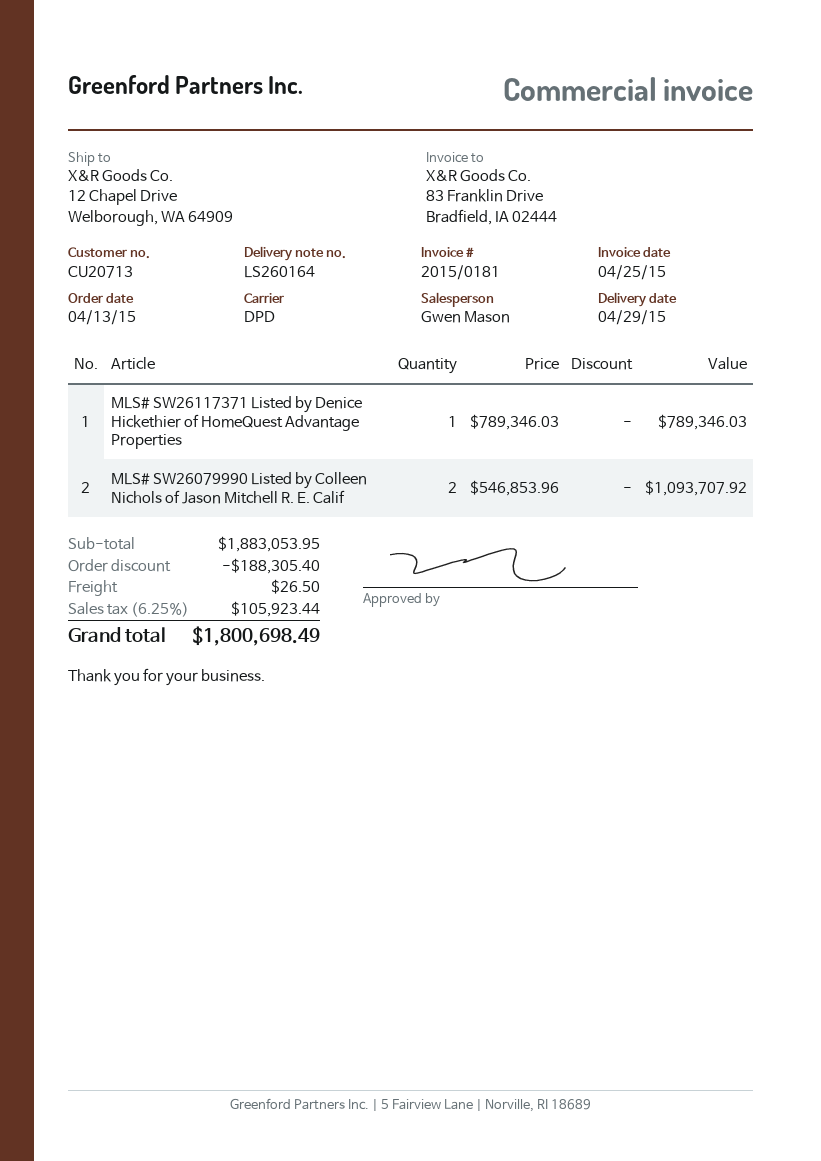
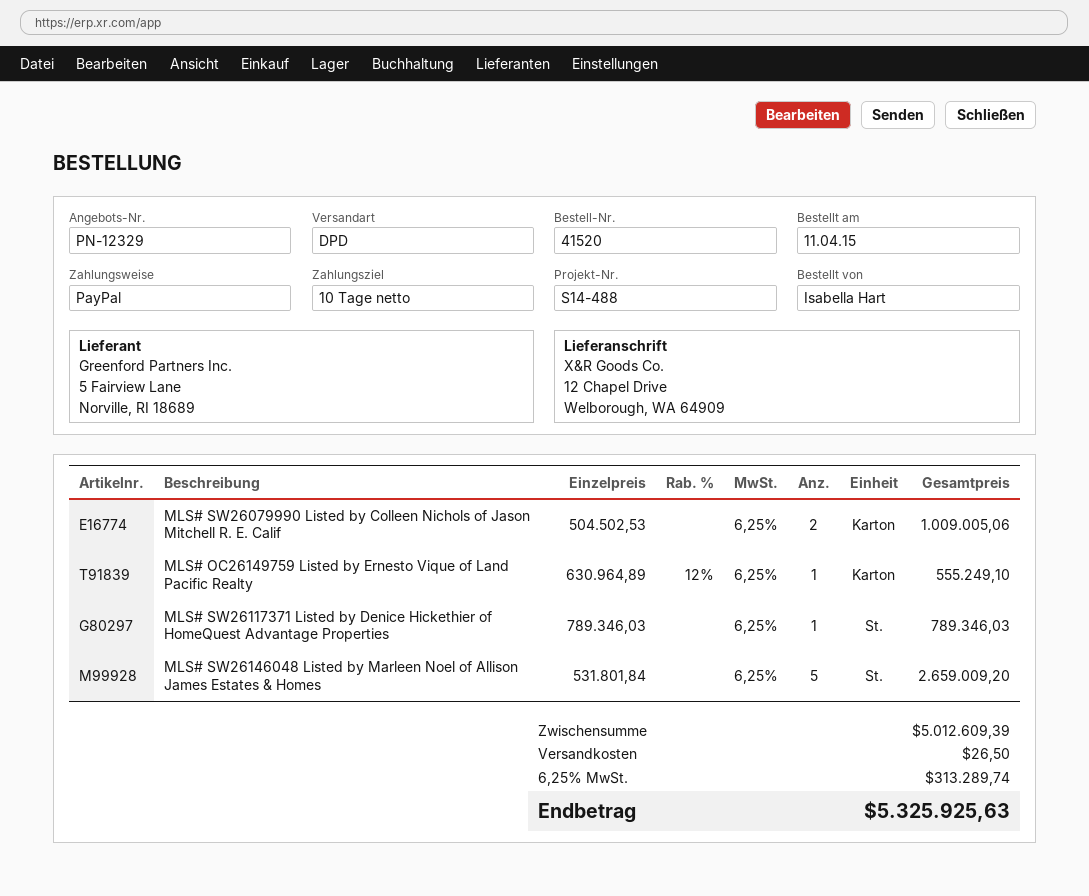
order date: 2015-04-13 -> 2015-04-11
MLS# SW26079990 Listed by Colleen Nichols of Jason Mitchell R. E. Calif: 2 x 546853.96 = 1093707.92 -> 2 x 504502.53 = 1009005.06
MLS# OC26149759 Listed by Ernesto Vique of Land Pacific Realty: none -> 1 x 630964.89 - 12% = 555249.10
MLS# SW26146048 Listed by Marleen Noel of Allison James Estates & Homes: none -> 5 x 531801.84 = 2659009.20
subtotal: 1883053.95 -> 5012609.39
discount: 188305.40 -> none
tax: 6.25% = 105923.44 -> 6.25% = 313289.74
total: 1800698.49 -> 5325925.63

